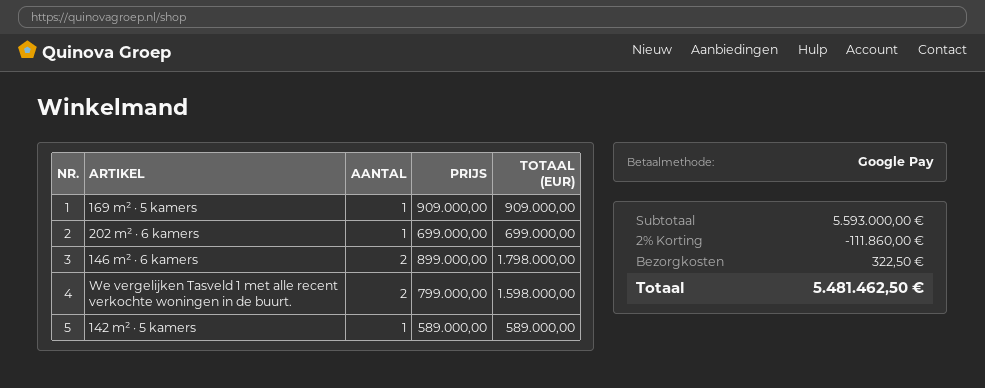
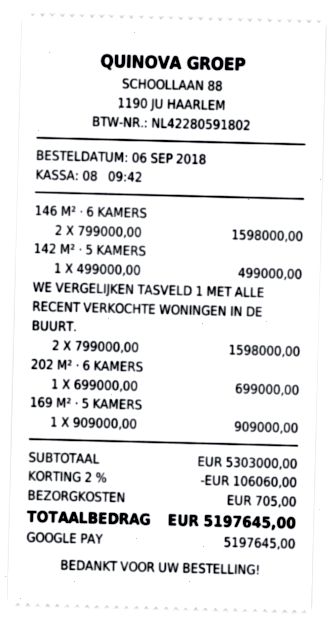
146 m² · 6 kamers: 2 x 899000.00 = 1798000.00 -> 2 x 799000.00 = 1598000.00
142 m² · 5 kamers: 1 x 589000.00 = 589000.00 -> 1 x 499000.00 = 499000.00
subtotal: 5593000.00 -> 5303000.00
discount: 2% = 111860.00 -> 2% = 106060.00
shipping: 322.50 -> 705.00
total: 5481462.50 -> 5197645.00

